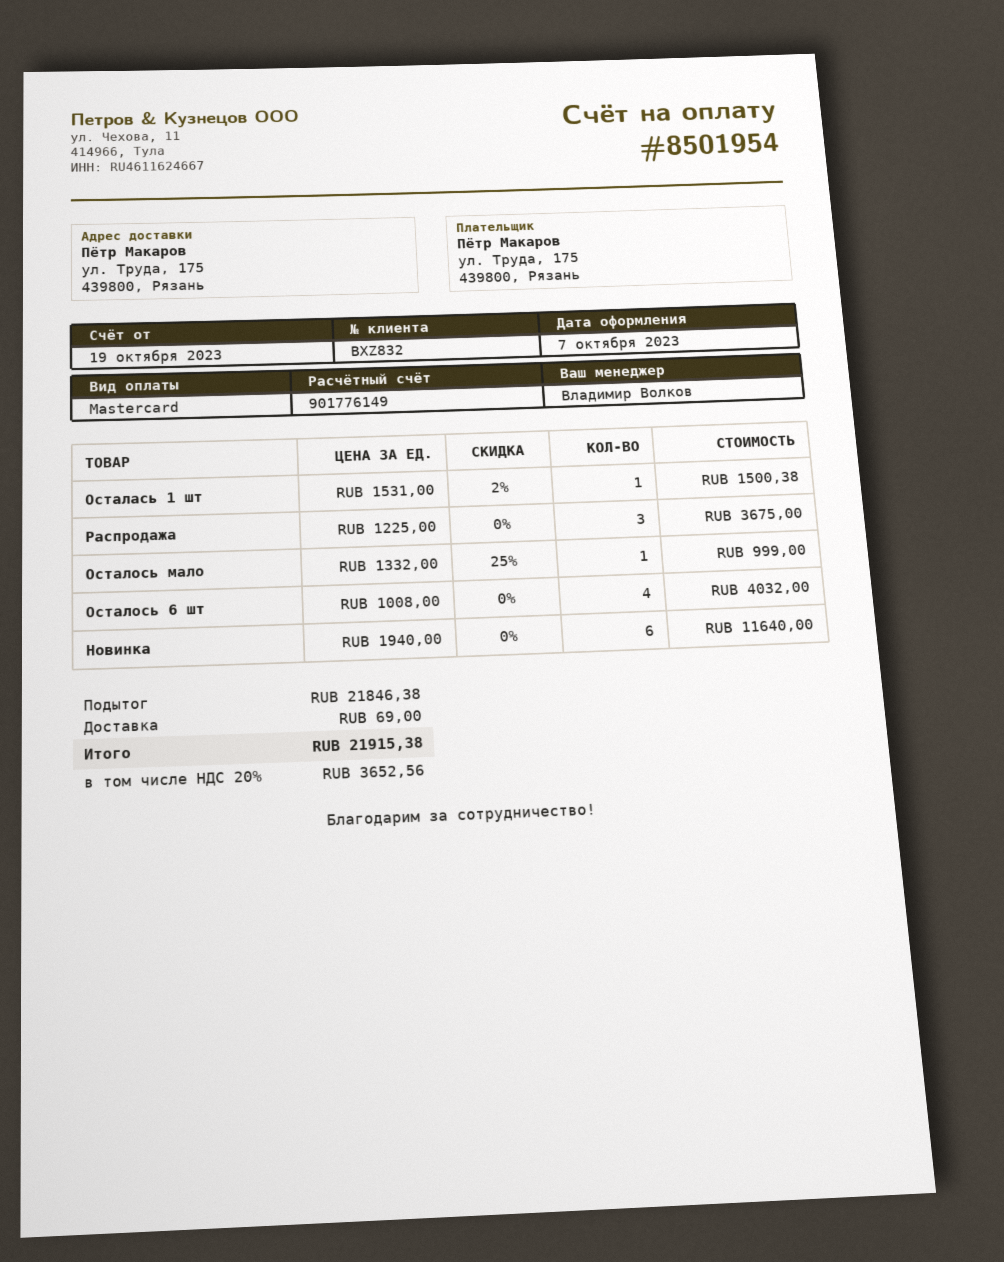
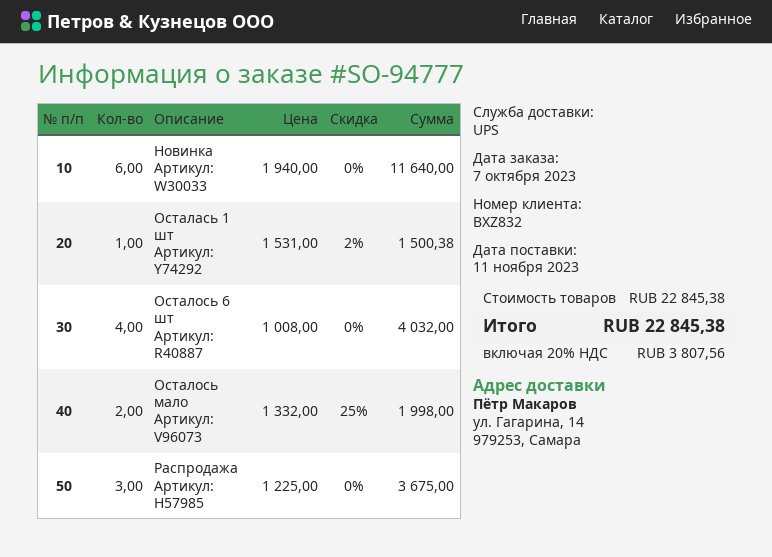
ship to: ул. Труда, 175, 439800, Рязань -> ул. Гагарина, 14, 979253, Самара
Осталось мало: 1 x 1332.00 - 25% = 999.00 -> 2 x 1332.00 - 25% = 1998.00
subtotal: 21846.38 -> 22845.38
shipping: 69.00 -> none
tax: 20% = 3652.56 -> 20% = 3807.56
total: 21915.38 -> 22845.38

